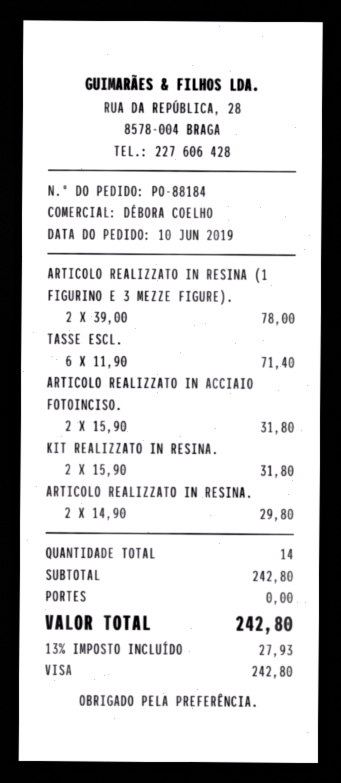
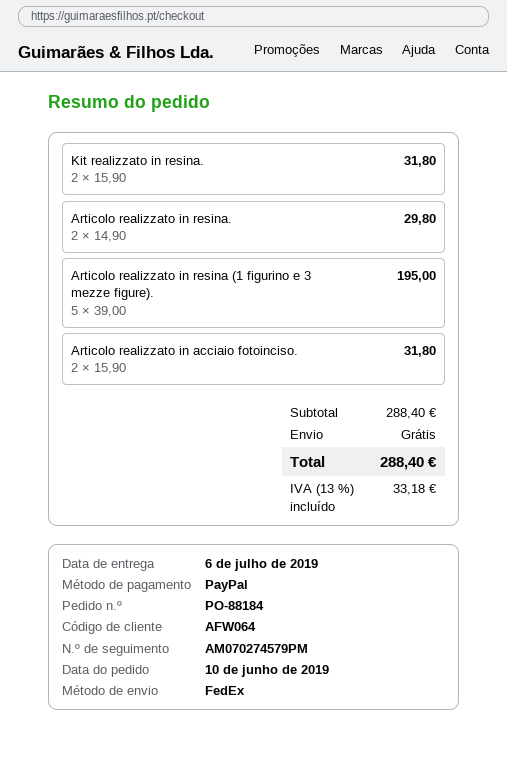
payment method: Visa -> PayPal
ARTICOLO REALIZZATO IN RESINA (1 FIGURINO E 3 MEZZE FIGURE).: 2 x 39.00 = 78.00 -> 5 x 39.00 = 195.00
TASSE ESCL.: 6 x 11.90 = 71.40 -> none
subtotal: 242.80 -> 288.40
tax: 13% = 27.93 -> 13% = 33.18
total: 242.80 -> 288.40

